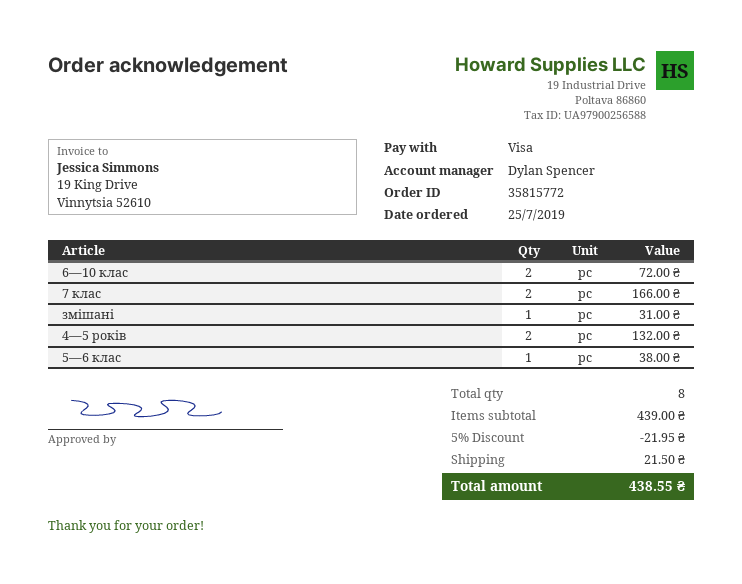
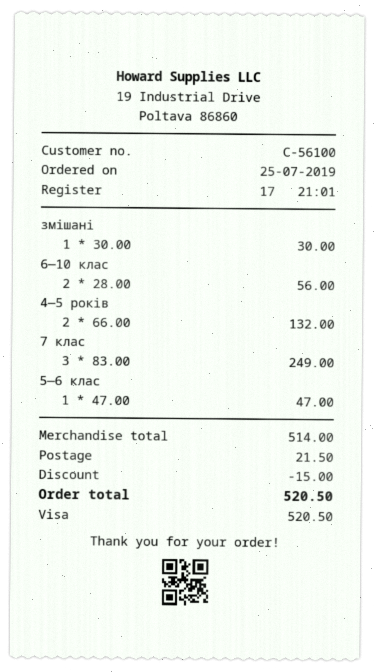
6—10 клас: 2 for 72.00 -> 2 for 56.00
7 клас: 2 for 166.00 -> 3 for 249.00
змішані: 1 for 31.00 -> 1 for 30.00
5—6 клас: 1 for 38.00 -> 1 for 47.00
subtotal: 439.00 -> 514.00
discount: 21.95 -> 15.00
total: 438.55 -> 520.50

